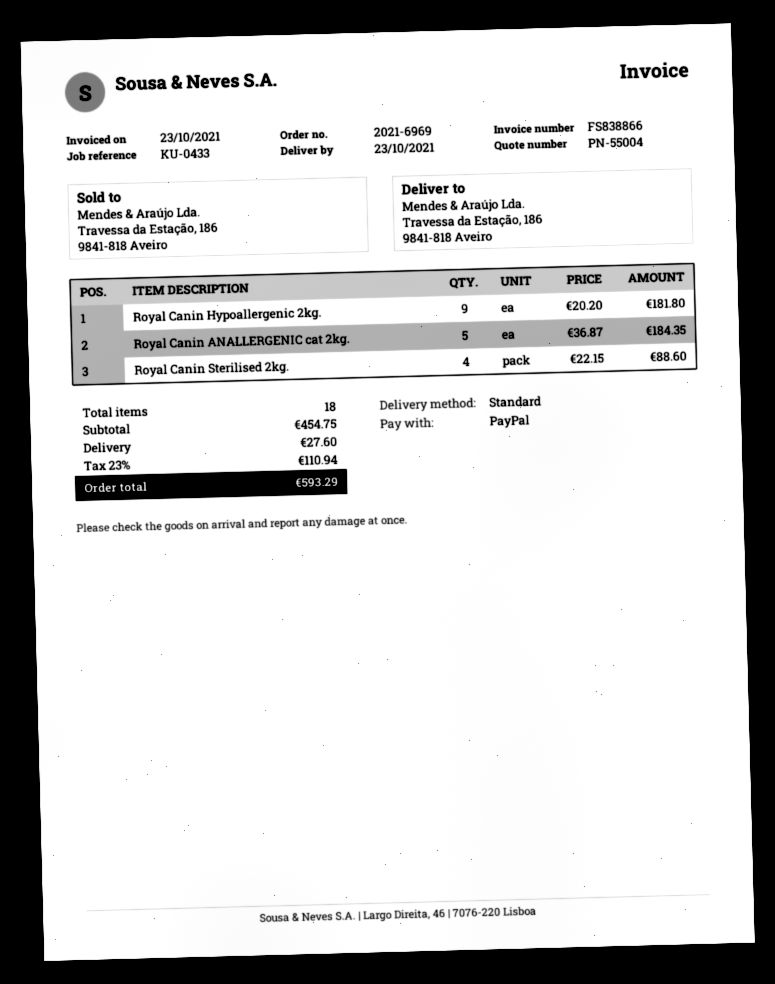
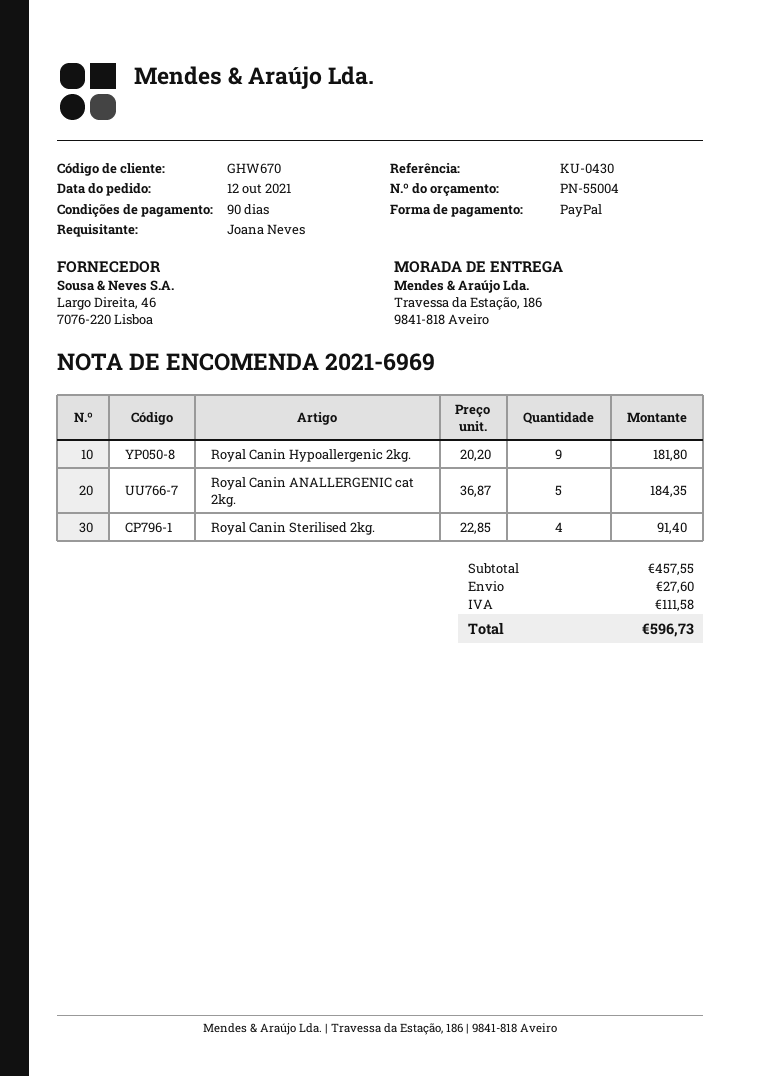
reference: KU-0433 -> KU-0430
Royal Canin Sterilised 2kg.: 4 x 22.15 = 88.60 -> 4 x 22.85 = 91.40
subtotal: 454.75 -> 457.55
tax: 110.94 -> 111.58
total: 593.29 -> 596.73

